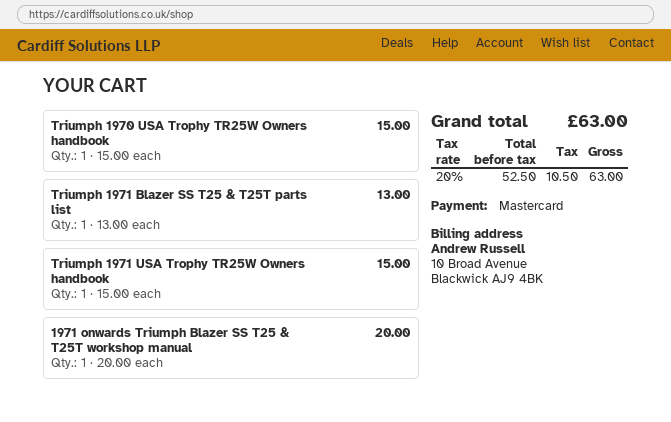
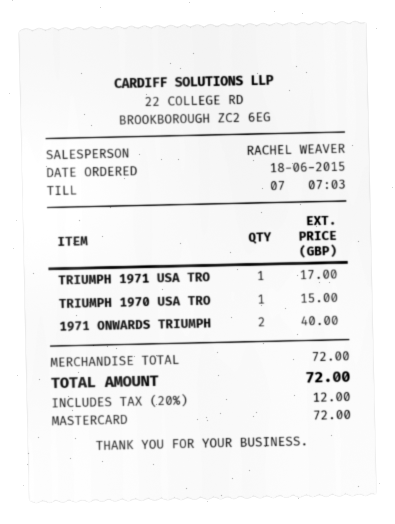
Triumph 1971 Blazer SS T25 & T25T parts list: 1 for 13.00 -> none
Triumph 1971 USA Trophy TR25W Owners handbook: 1 for 15.00 -> 1 for 17.00
1971 onwards Triumph Blazer SS T25 & T25T workshop manual: 1 for 20.00 -> 2 for 40.00
tax: 20% = 10.50 -> 20% = 12.00
total: 63.00 -> 72.00

